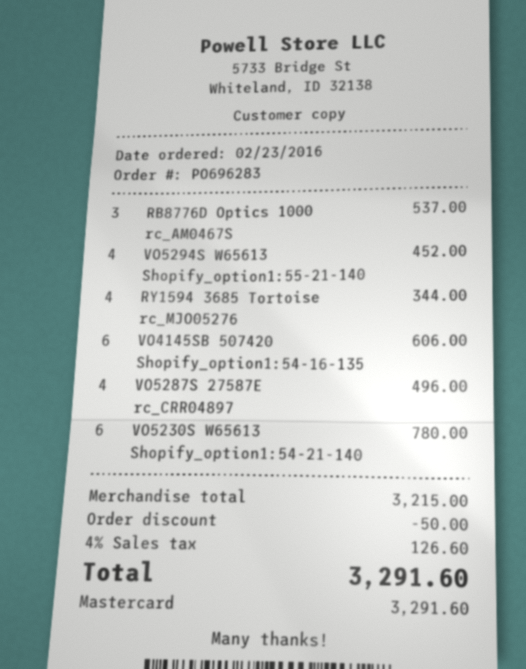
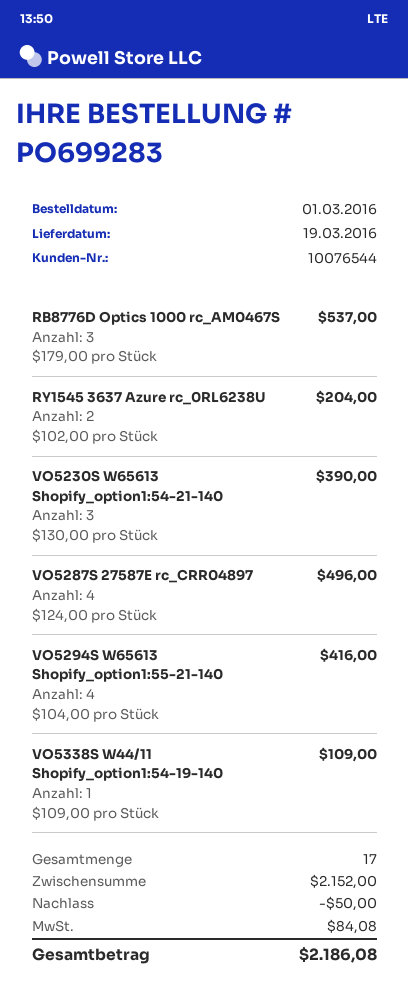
order number: PO696283 -> PO699283
order date: 2016-02-23 -> 2016-03-01
VO5294S W65613 Shopify_option1:55-21-140: 4 for 452.00 -> 4 for 416.00
RY1594 3685 Tortoise rc_MJO05276: 4 for 344.00 -> none
VO4145SB 507420 Shopify_option1:54-16-135: 6 for 606.00 -> none
VO5230S W65613 Shopify_option1:54-21-140: 6 for 780.00 -> 3 for 390.00
RY1545 3637 Azure rc_0RL6238U: none -> 2 for 204.00
VO5338S W44/11 Shopify_option1:54-19-140: none -> 1 for 109.00
subtotal: 3215.00 -> 2152.00
tax: 126.60 -> 84.08
total: 3291.60 -> 2186.08

